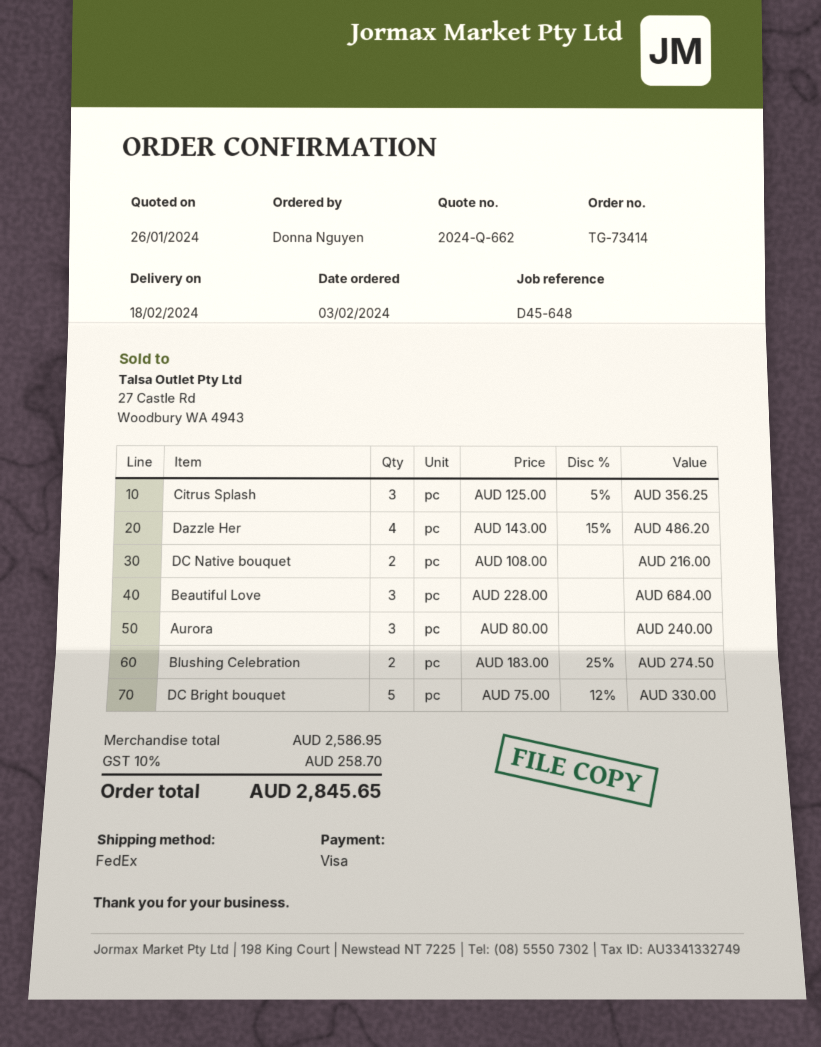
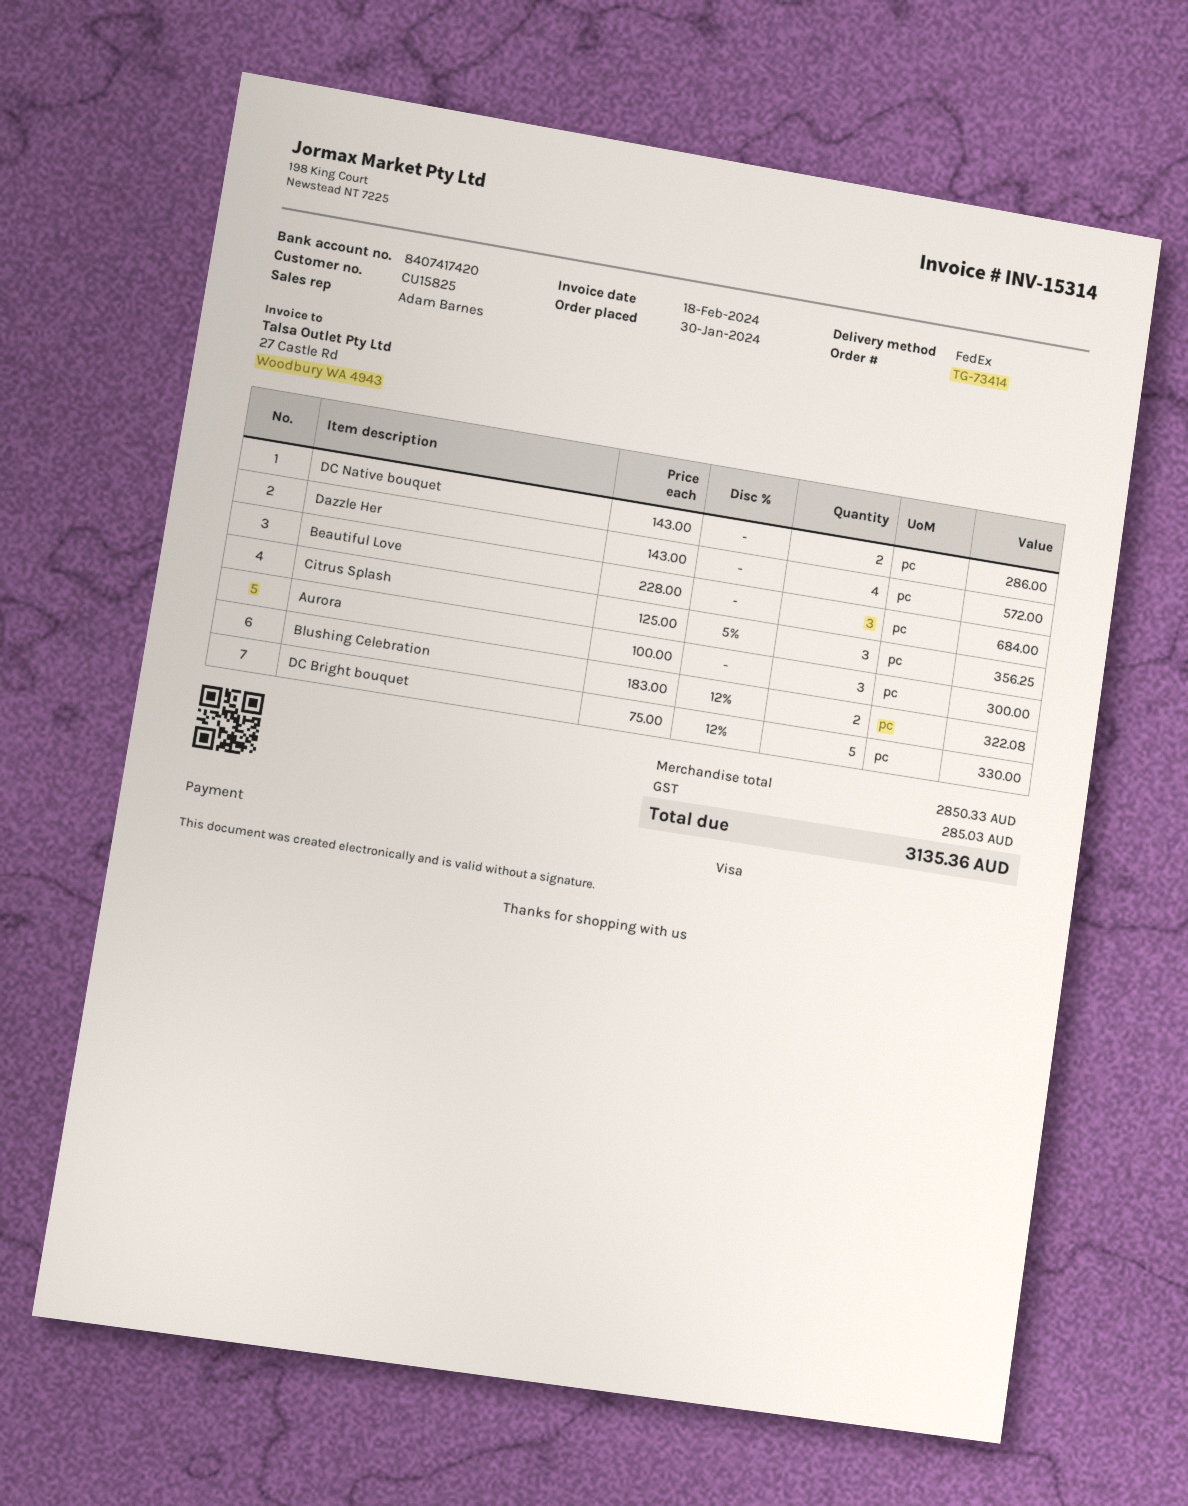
order date: 2024-02-03 -> 2024-01-30
Dazzle Her: 4 x 143.00 - 15% = 486.20 -> 4 x 143.00 = 572.00
DC Native bouquet: 2 x 108.00 = 216.00 -> 2 x 143.00 = 286.00
Aurora: 3 x 80.00 = 240.00 -> 3 x 100.00 = 300.00
Blushing Celebration: 2 x 183.00 - 25% = 274.50 -> 2 x 183.00 - 12% = 322.08
subtotal: 2586.95 -> 2850.33
tax: 258.70 -> 285.03
total: 2845.65 -> 3135.36

